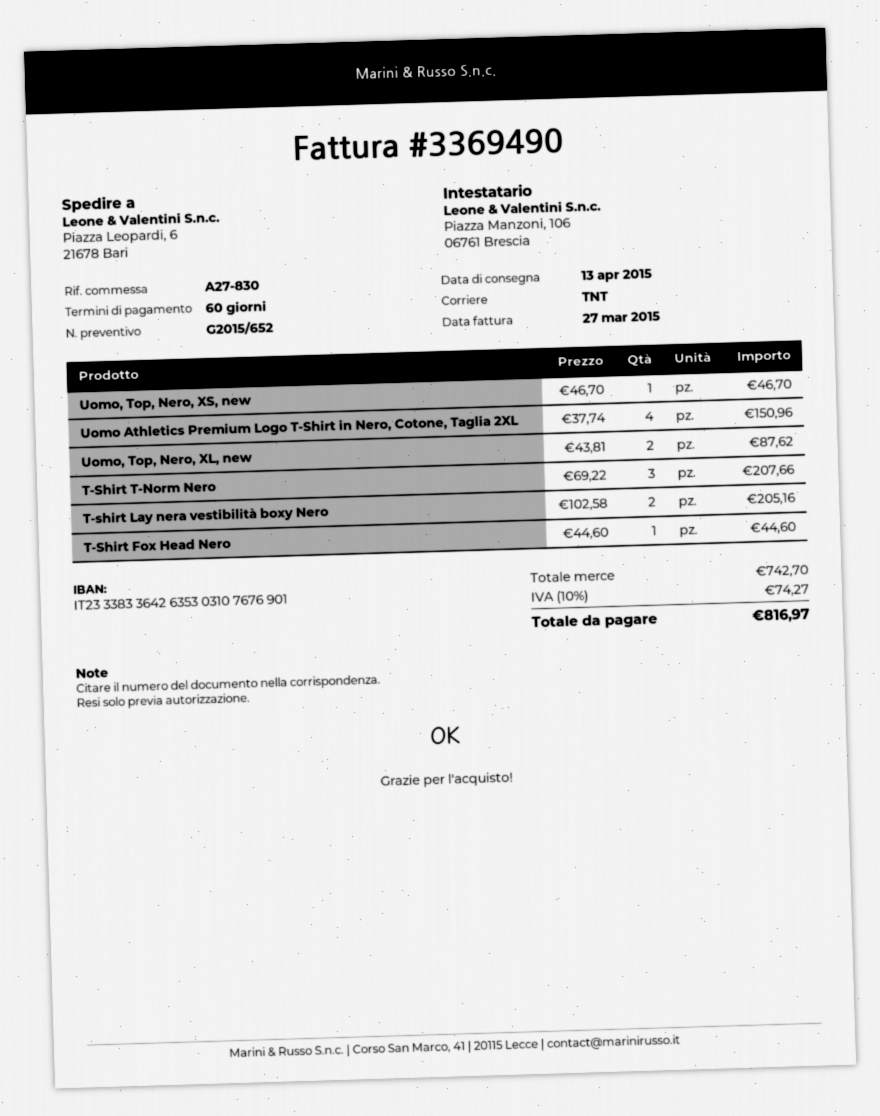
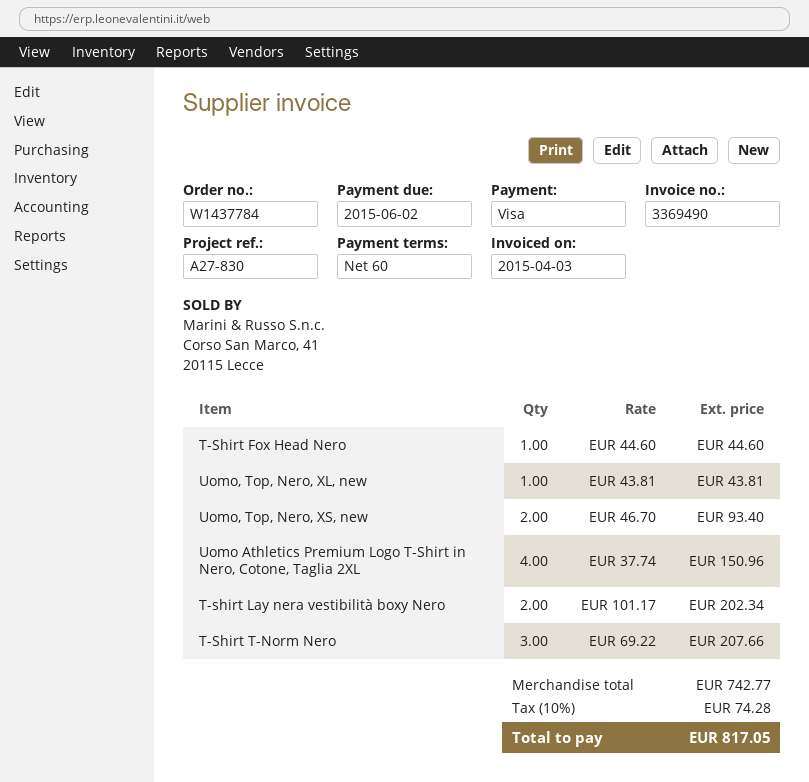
invoice date: 2015-03-27 -> 2015-04-03
Uomo, Top, Nero, XS, new: 1 x 46.70 = 46.70 -> 2 x 46.70 = 93.40
Uomo, Top, Nero, XL, new: 2 x 43.81 = 87.62 -> 1 x 43.81 = 43.81
T-shirt Lay nera vestibilità boxy Nero: 2 x 102.58 = 205.16 -> 2 x 101.17 = 202.34
subtotal: 742.70 -> 742.77
tax: 10% = 74.27 -> 10% = 74.28
total: 816.97 -> 817.05

